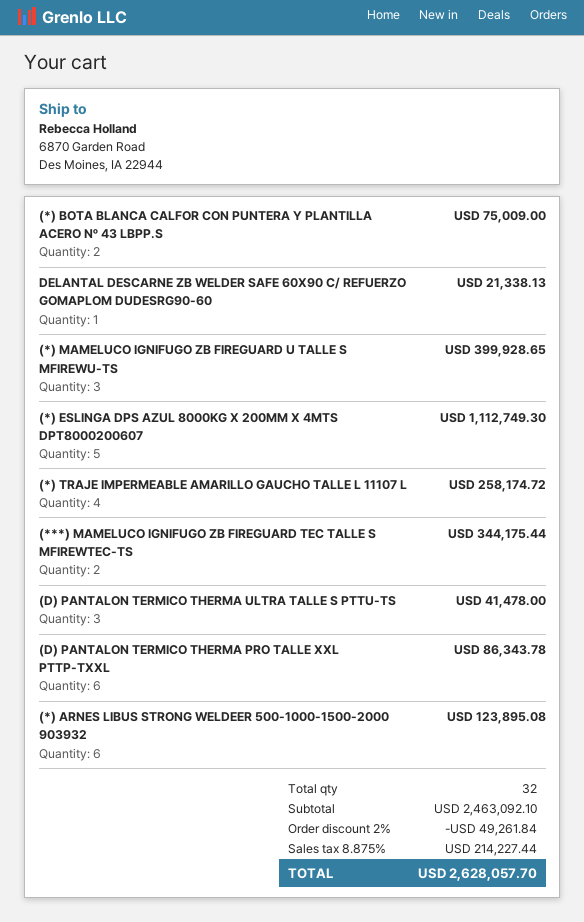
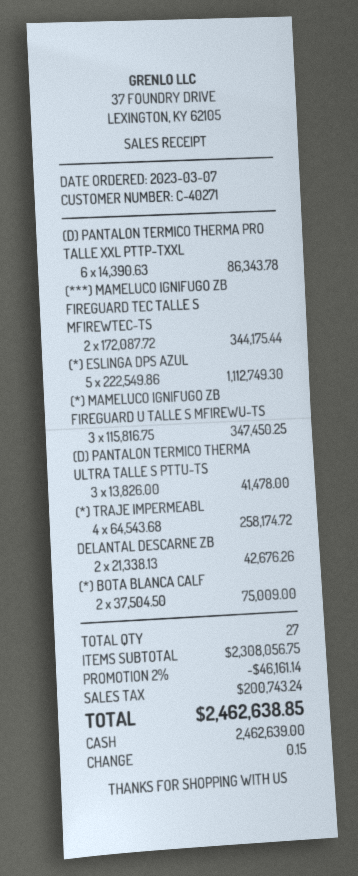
DELANTAL DESCARNE ZB WELDER SAFE 60X90 C/ REFUERZO GOMAPLOM DUDESRG90-60: 1 for 21338.13 -> 2 for 42676.26
(*) MAMELUCO IGNIFUGO ZB FIREGUARD U TALLE S MFIREWU-TS: 3 for 399928.65 -> 3 for 347450.25
(*) ARNES LIBUS STRONG WELDEER 500-1000-1500-2000 903932: 6 for 123895.08 -> none
total quantity: 32 -> 27
subtotal: 2463092.10 -> 2308056.75
discount: 2% = 49261.84 -> 2% = 46161.14
tax: 214227.44 -> 200743.24
total: 2628057.70 -> 2462638.85

